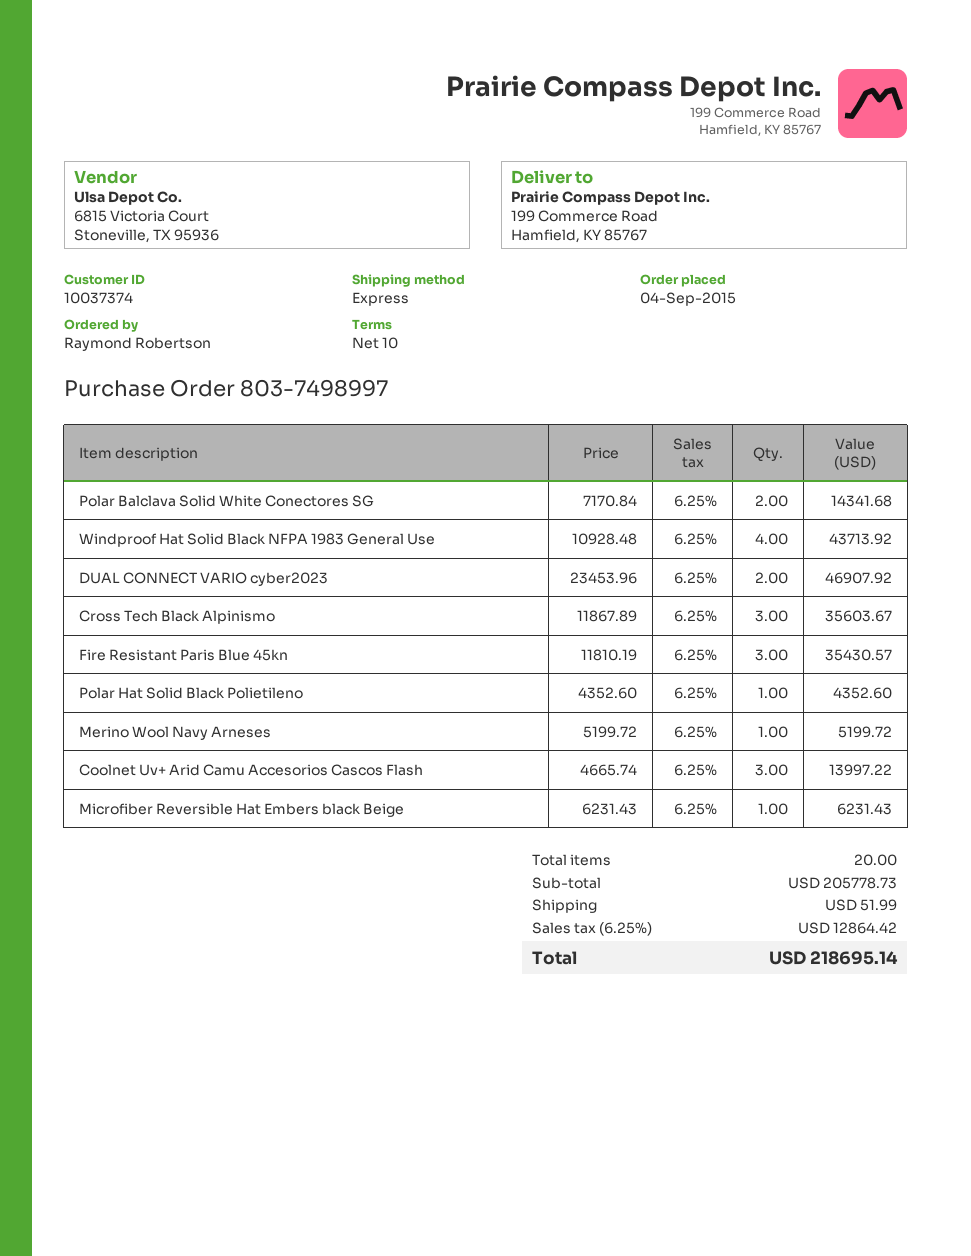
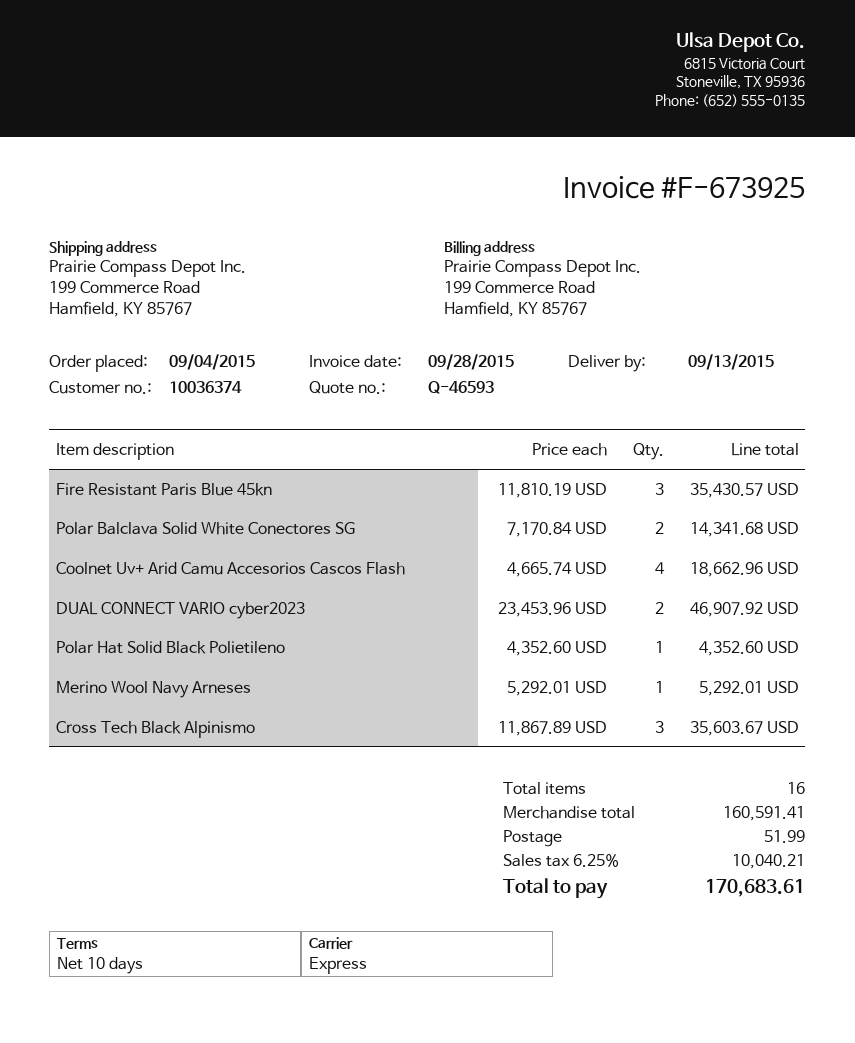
customer number: 10037374 -> 10036374
Windproof Hat Solid Black NFPA 1983 General Use: 4 x 10928.48 = 43713.92 -> none
Merino Wool Navy Arneses: 1 x 5199.72 = 5199.72 -> 1 x 5292.01 = 5292.01
Coolnet Uv+ Arid Camu Accesorios Cascos Flash: 3 x 4665.74 = 13997.22 -> 4 x 4665.74 = 18662.96
Microfiber Reversible Hat Embers black Beige: 1 x 6231.43 = 6231.43 -> none
total quantity: 20 -> 16
subtotal: 205778.73 -> 160591.41
tax: 6.25% = 12864.42 -> 6.25% = 10040.21
total: 218695.14 -> 170683.61

